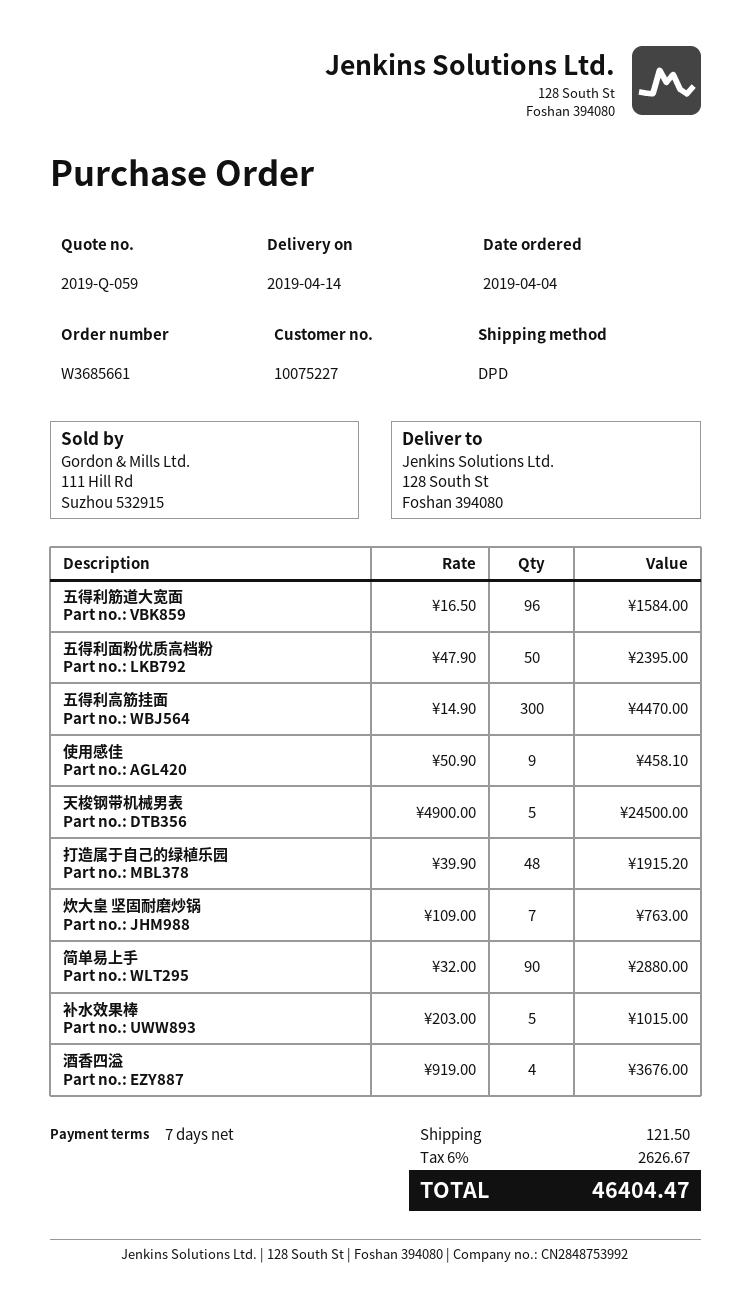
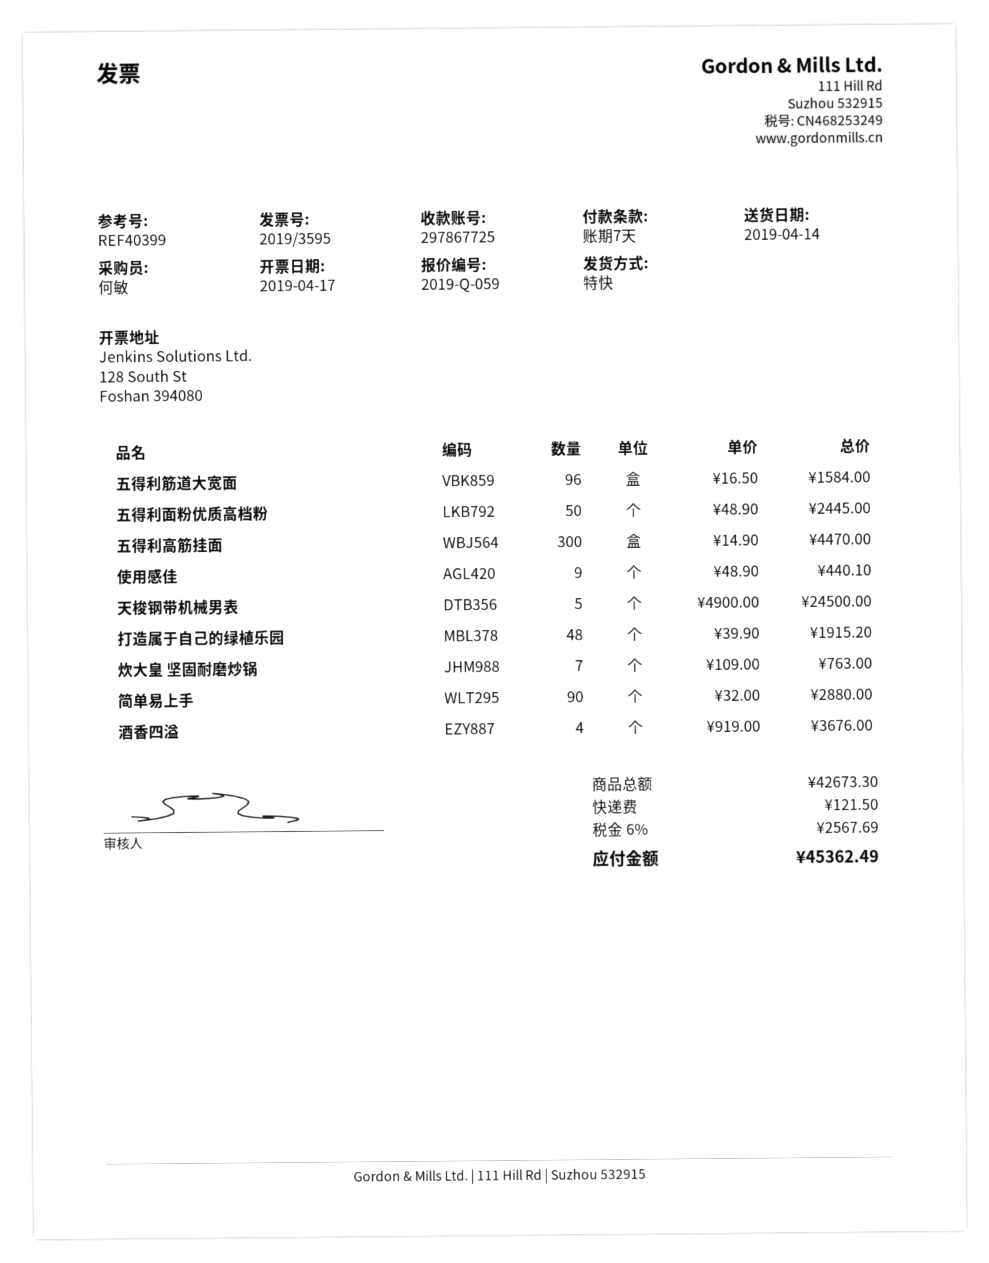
shipping method: DPD -> express
五得利面粉优质高档粉: 50 x 47.90 = 2395.00 -> 50 x 48.90 = 2445.00
使用感佳: 9 x 50.90 = 458.10 -> 9 x 48.90 = 440.10
补水效果棒: 5 x 203.00 = 1015.00 -> none
tax: 6% = 2626.67 -> 6% = 2567.69
total: 46404.47 -> 45362.49

